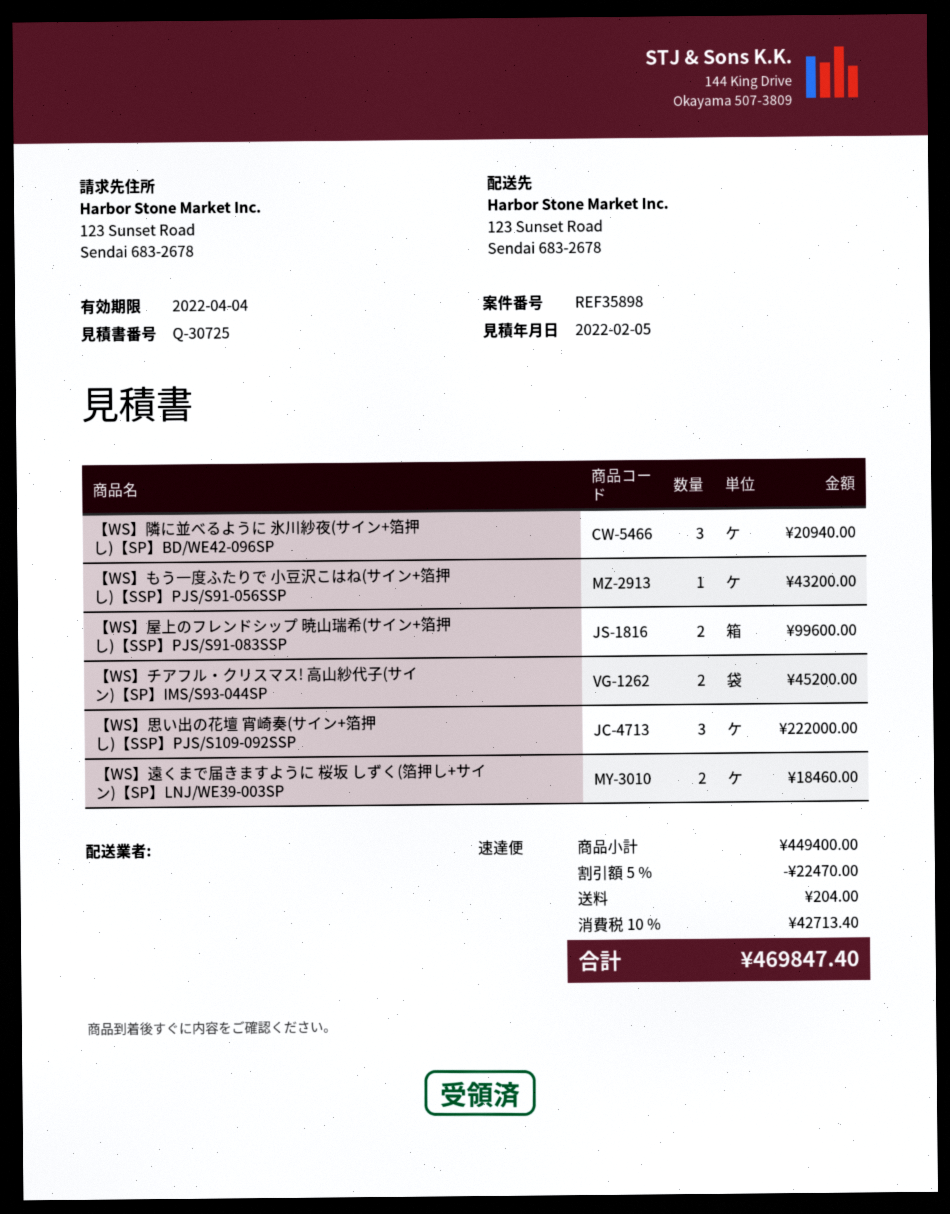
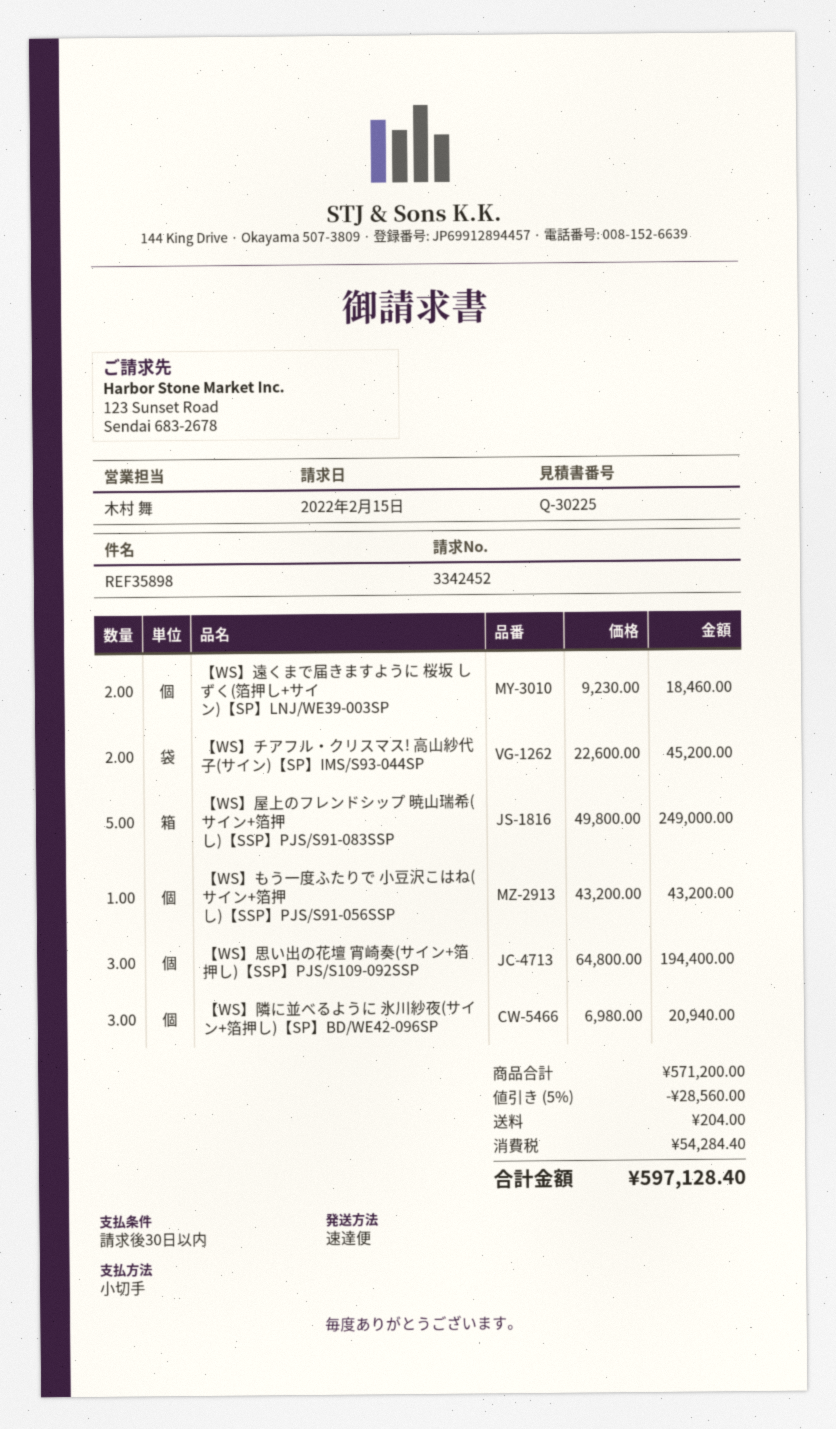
quote number: Q-30725 -> Q-30225
【WS】屋上のフレンドシップ 暁山瑞希(サイン+箔押し)【SSP】PJS/S91-083SSP: 2 for 99600.00 -> 5 for 249000.00
【WS】思い出の花壇 宵崎奏(サイン+箔押し)【SSP】PJS/S109-092SSP: 3 for 222000.00 -> 3 for 194400.00
subtotal: 449400.00 -> 571200.00
discount: 5% = 22470.00 -> 5% = 28560.00
tax: 42713.40 -> 54284.40
total: 469847.40 -> 597128.40

